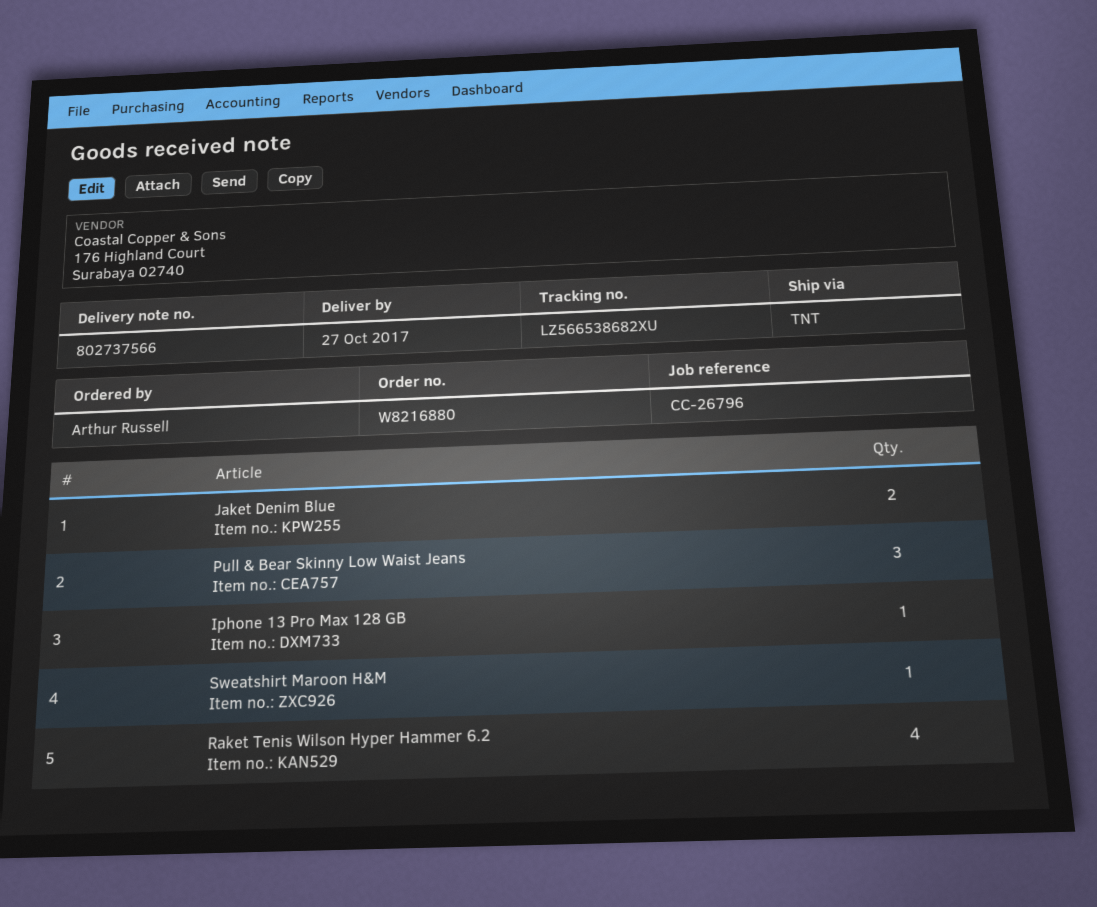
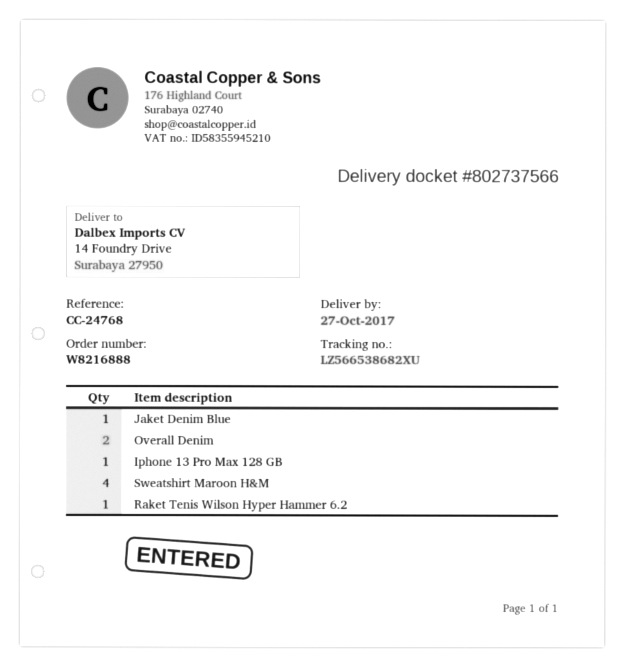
order number: W8216880 -> W8216888
reference: CC-26796 -> CC-24768
Jaket Denim Blue: 2 -> 1
Pull & Bear Skinny Low Waist Jeans: 3 -> none
Sweatshirt Maroon H&M: 1 -> 4
Raket Tenis Wilson Hyper Hammer 6.2: 4 -> 1
Overall Denim: none -> 2

